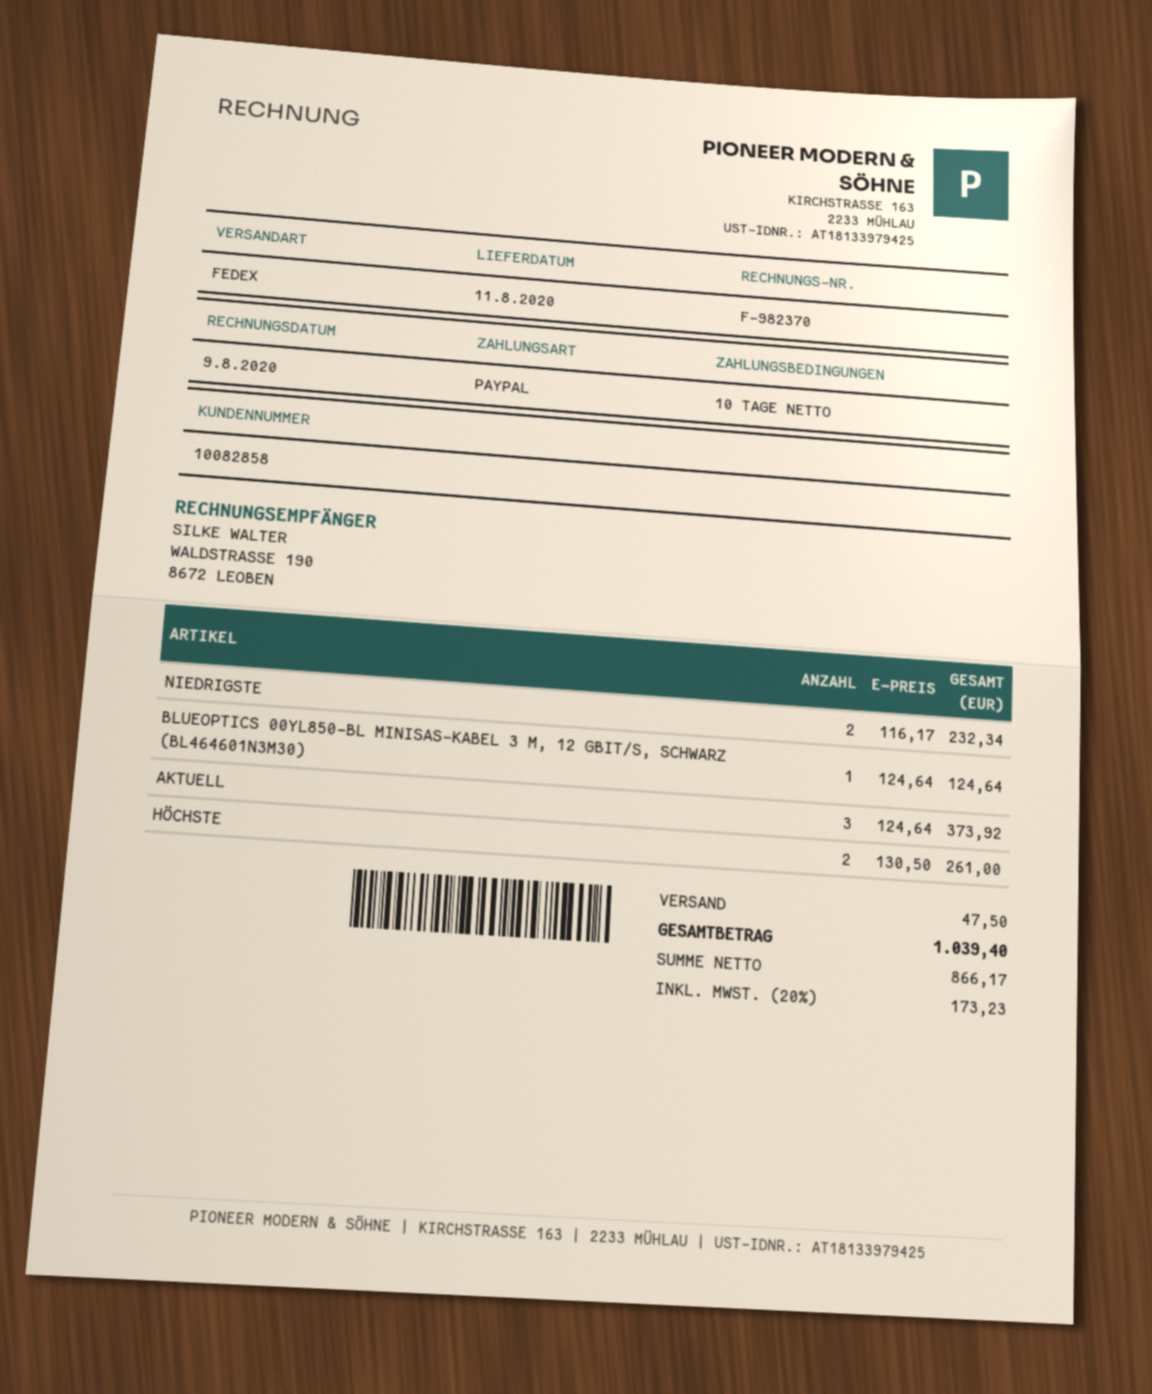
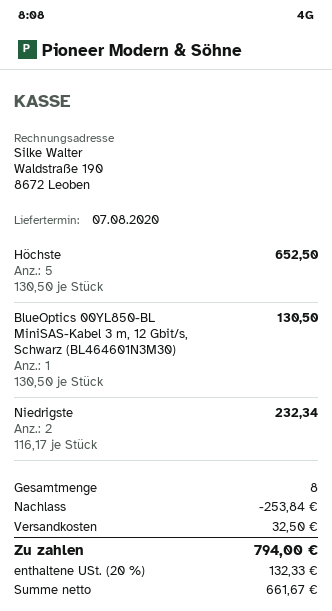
delivery date: 2020-08-11 -> 2020-08-07
BLUEOPTICS 00YL850-BL MINISAS-KABEL 3 M, 12 GBIT/S, SCHWARZ (BL464601N3M30): 1 x 124.64 = 124.64 -> 1 x 130.50 = 130.50
AKTUELL: 3 x 124.64 = 373.92 -> none
HÖCHSTE: 2 x 130.50 = 261.00 -> 5 x 130.50 = 652.50
discount: none -> 253.84
shipping: 47.50 -> 32.50
net: 866.17 -> 661.67
tax: 20% = 173.23 -> 20% = 132.33
total: 1039.40 -> 794.00

